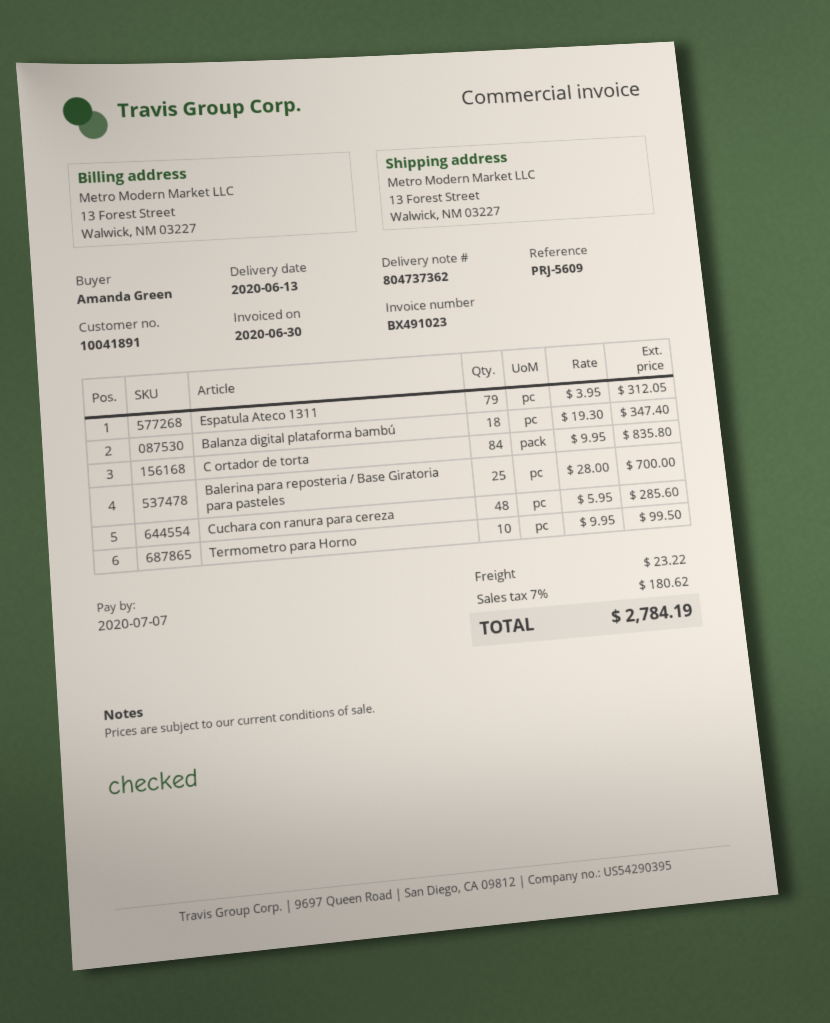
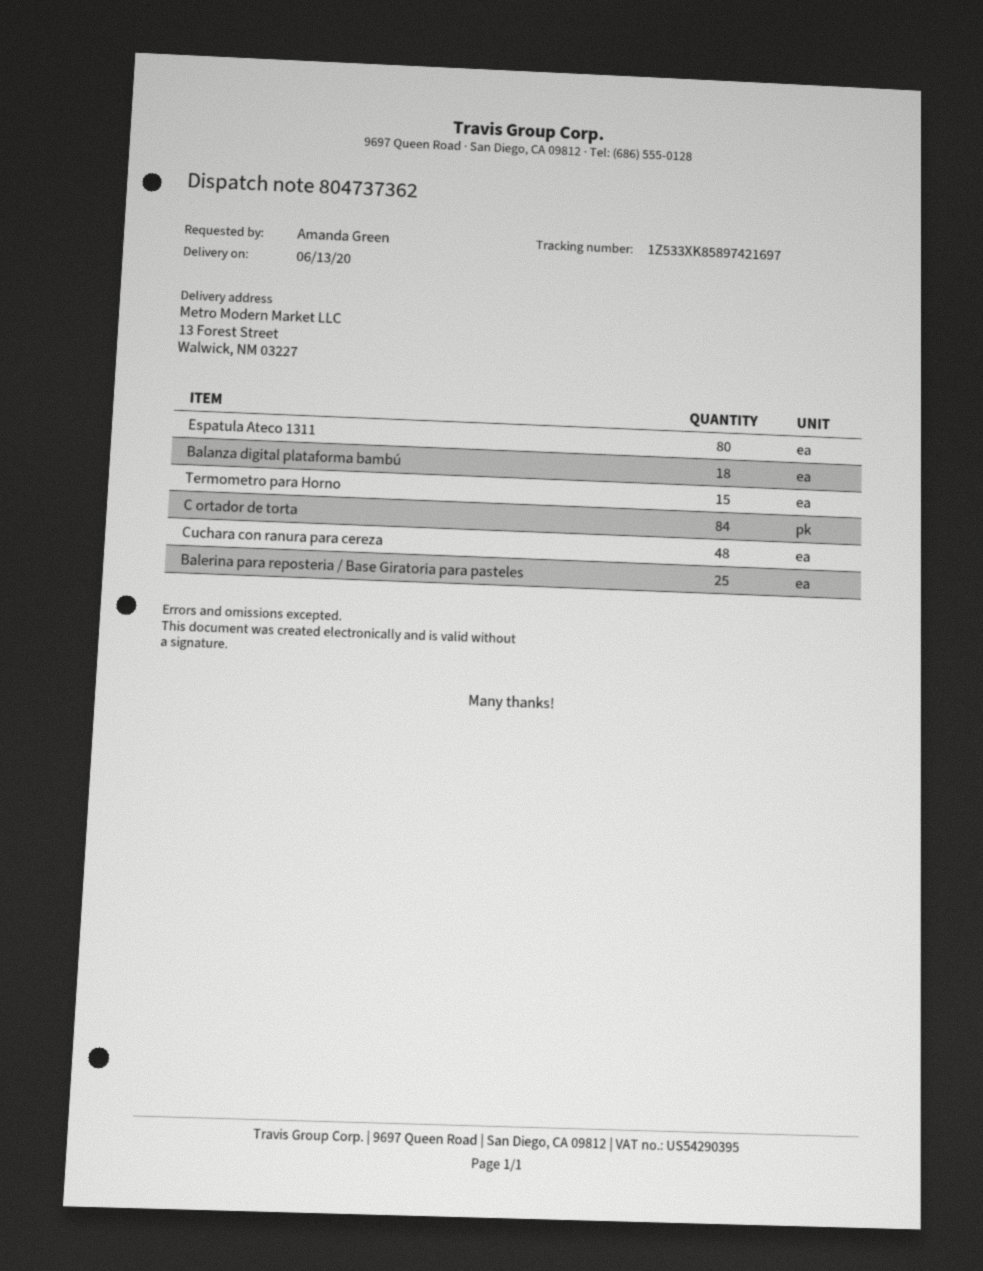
Espatula Ateco 1311: 79 -> 80
Termometro para Horno: 10 -> 15

